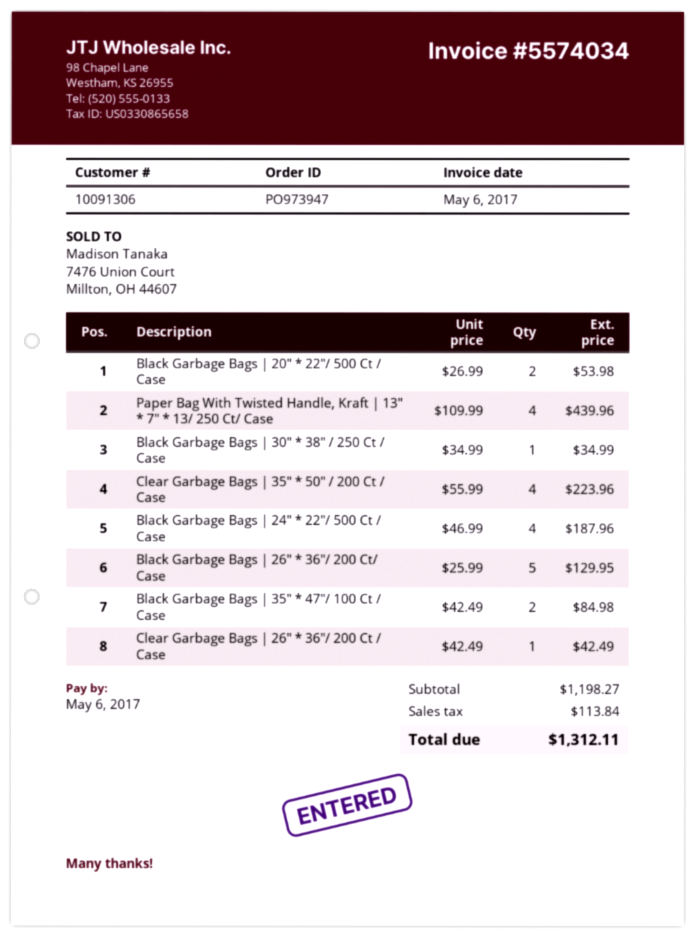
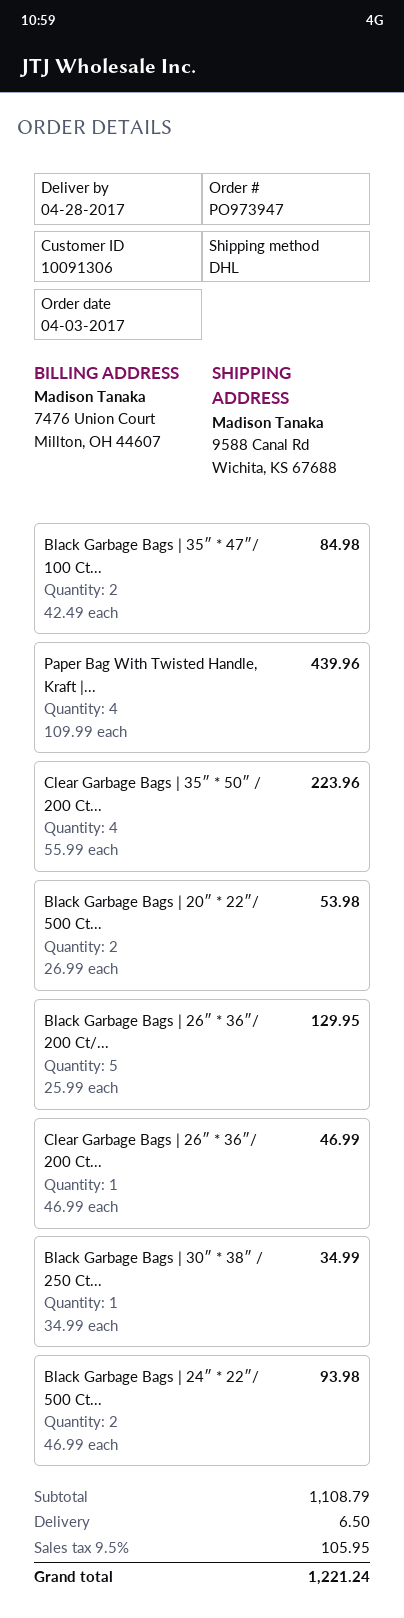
Black Garbage Bags | 24″ * 22″/ 500 Ct / Case: 4 x 46.99 = 187.96 -> 2 x 46.99 = 93.98
Clear Garbage Bags | 26″ * 36″/ 200 Ct / Case: 1 x 42.49 = 42.49 -> 1 x 46.99 = 46.99
subtotal: 1198.27 -> 1108.79
shipping: none -> 6.50
tax: 113.84 -> 105.95
total: 1312.11 -> 1221.24

